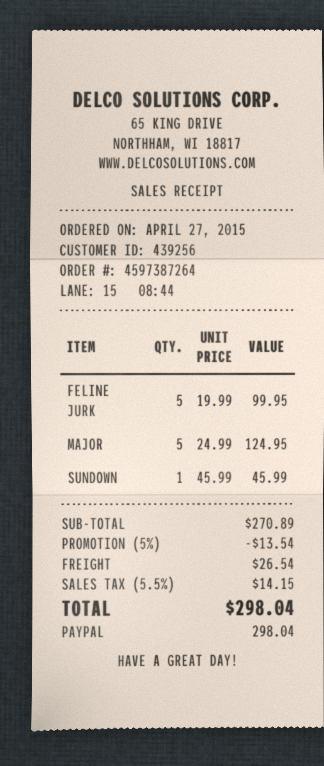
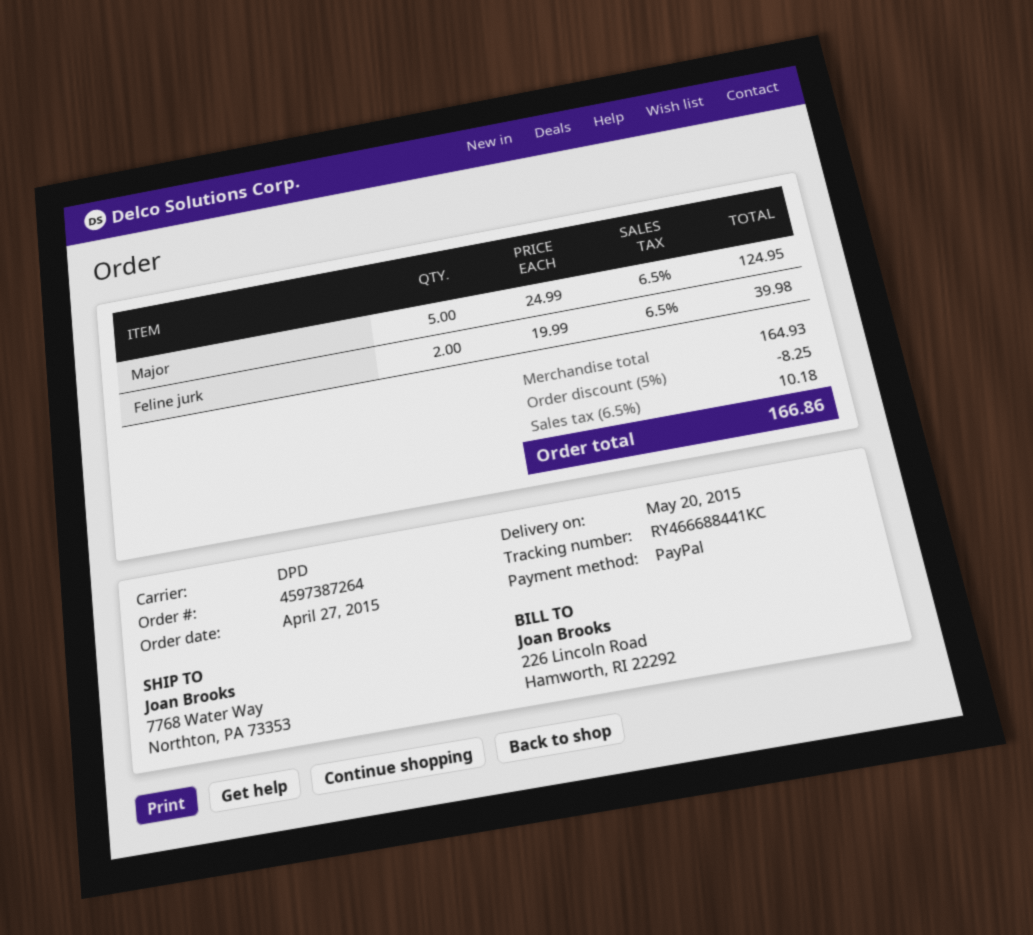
FELINE JURK: 5 x 19.99 = 99.95 -> 2 x 19.99 = 39.98
SUNDOWN: 1 x 45.99 = 45.99 -> none
subtotal: 270.89 -> 164.93
discount: 5% = 13.54 -> 5% = 8.25
shipping: 26.54 -> none
tax: 5.5% = 14.15 -> 6.5% = 10.18
total: 298.04 -> 166.86

